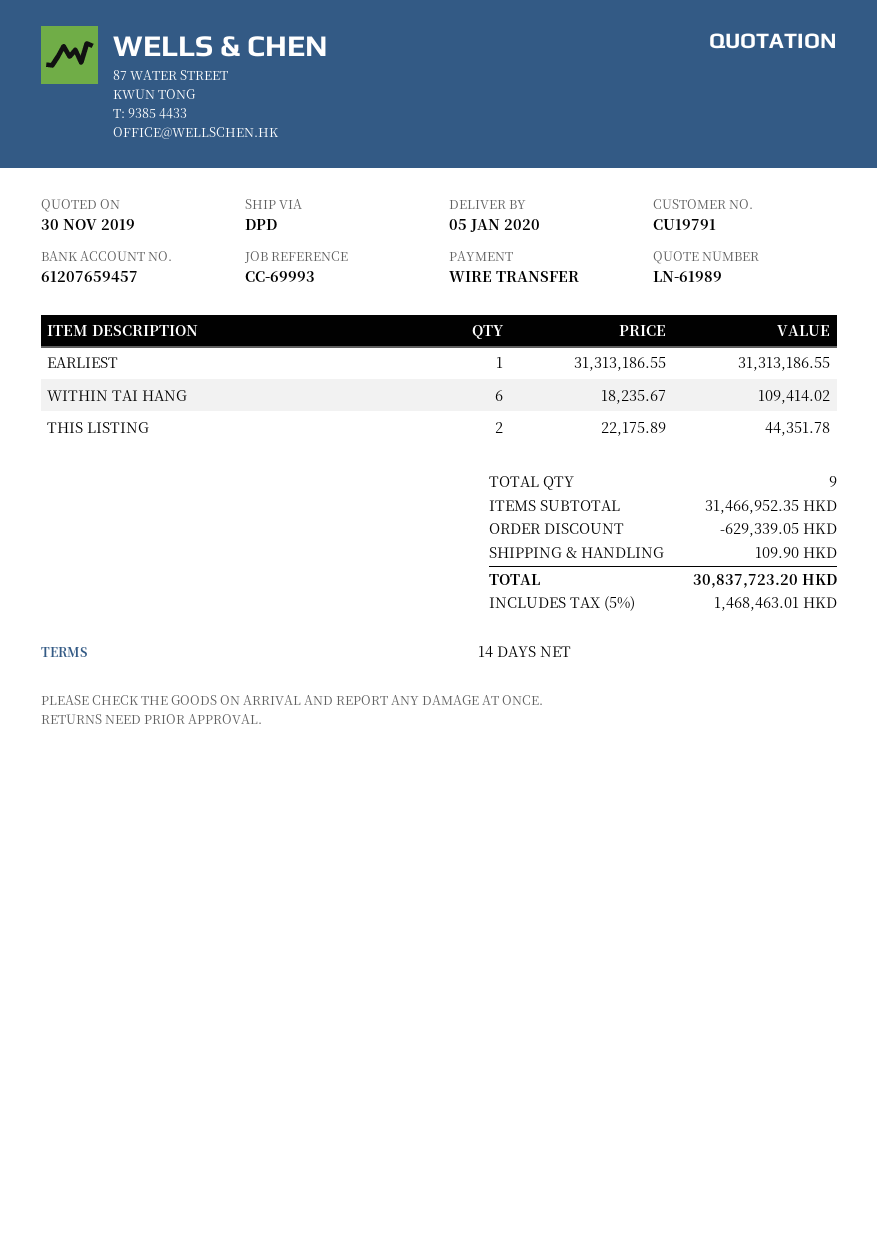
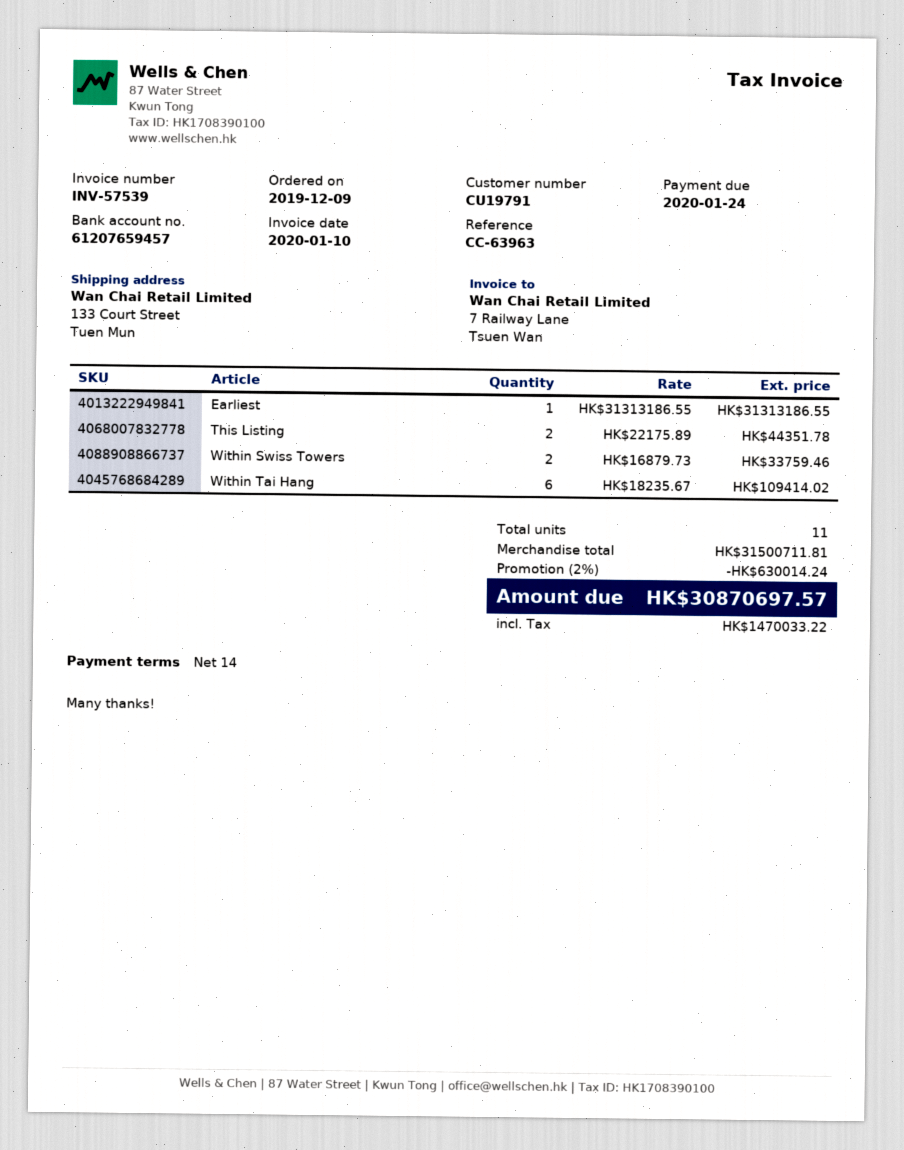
reference: CC-69993 -> CC-63963
Within Swiss Towers: none -> 2 x 16879.73 = 33759.46
total quantity: 9 -> 11
subtotal: 31466952.35 -> 31500711.81
discount: 629339.05 -> 630014.24
shipping: 109.90 -> none
tax: 1468463.01 -> 1470033.22
total: 30837723.20 -> 30870697.57

